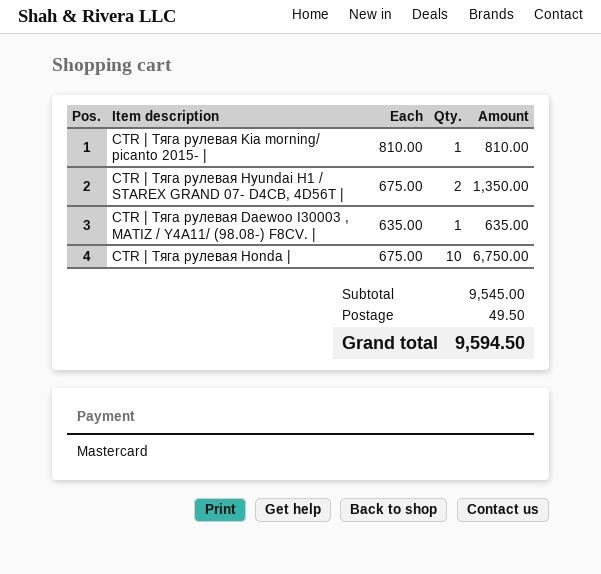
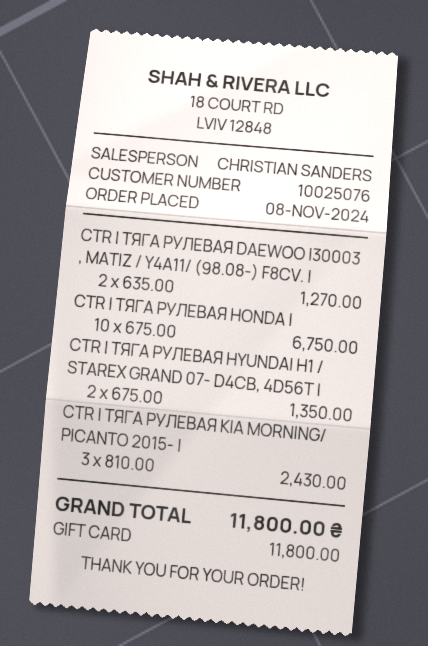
payment method: Mastercard -> gift card
CTR | Тяга рулевая Kia morning/ picanto 2015- |: 1 x 810.00 = 810.00 -> 3 x 810.00 = 2430.00
CTR | Тяга рулевая Daewoo I30003 , MATIZ / Y4A11/ (98.08-) F8CV. |: 1 x 635.00 = 635.00 -> 2 x 635.00 = 1270.00
shipping: 49.50 -> none
total: 9594.50 -> 11800.00

